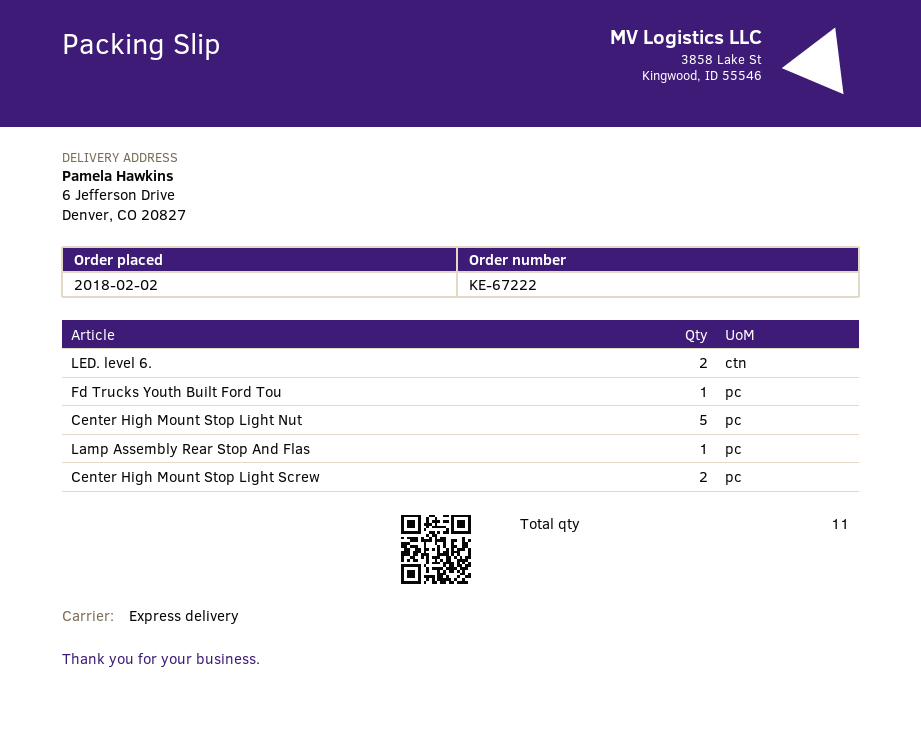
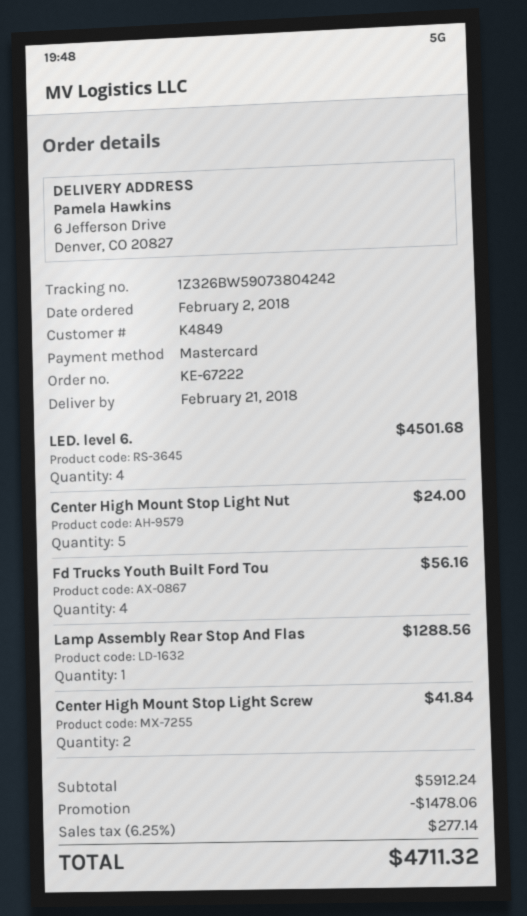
LED. level 6.: 2 -> 4
Fd Trucks Youth Built Ford Tou: 1 -> 4

